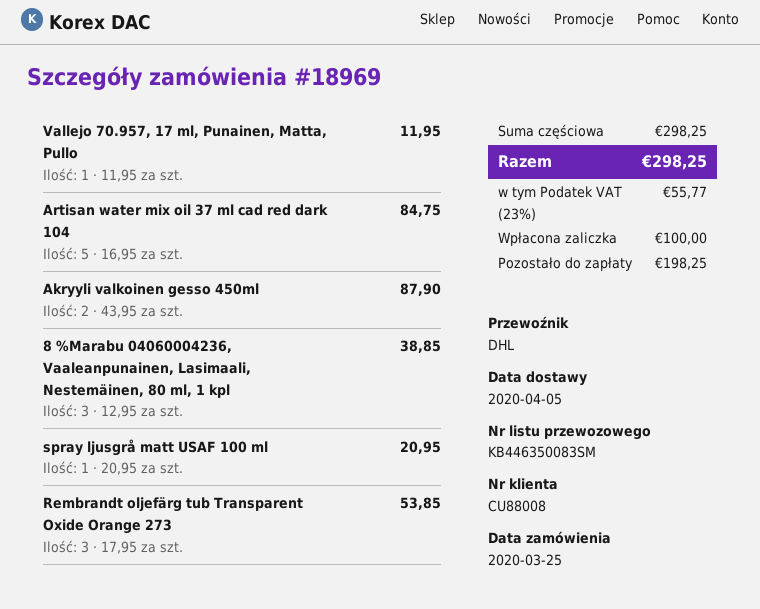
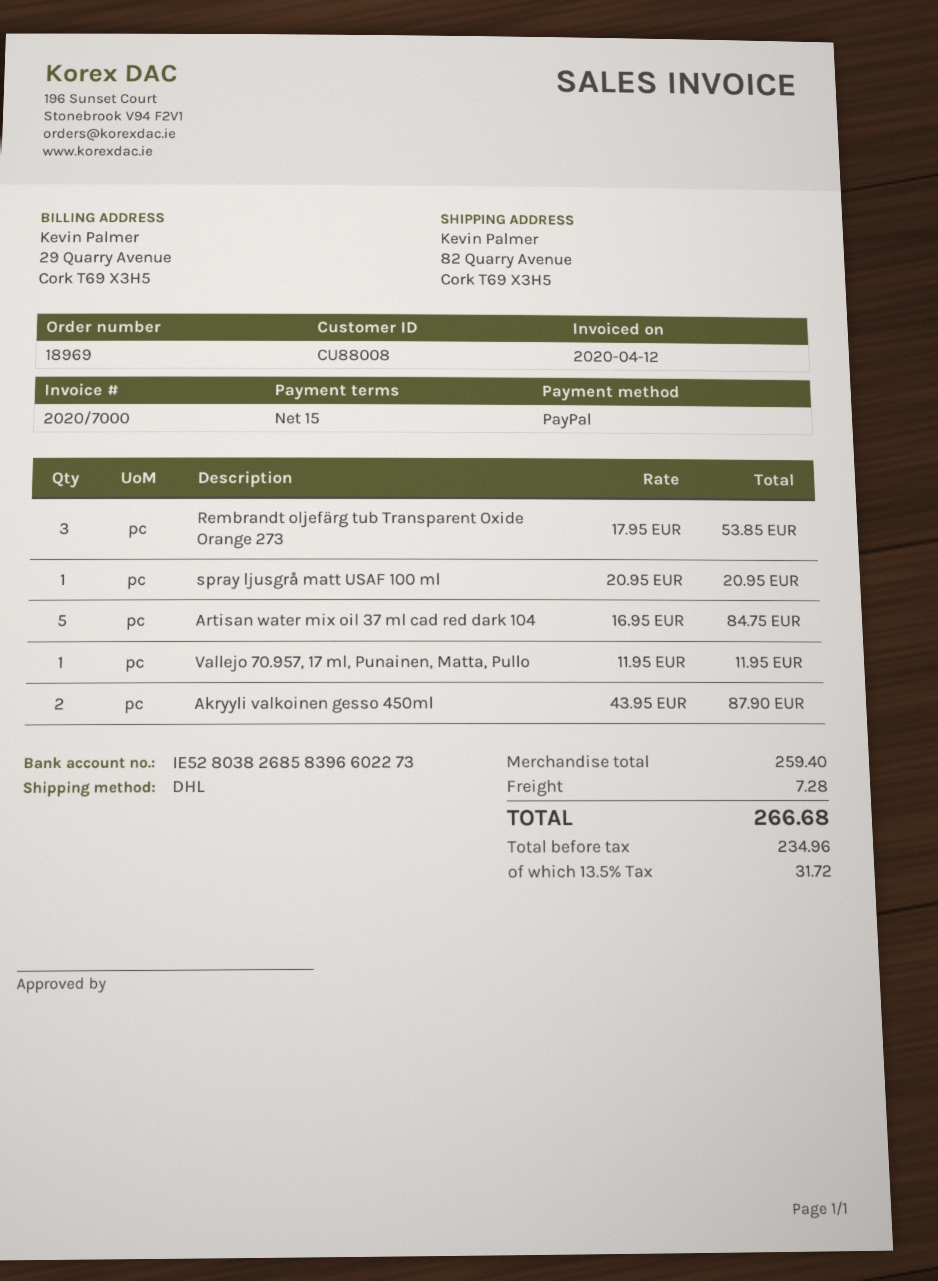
8 %Marabu 04060004236, Vaaleanpunainen, Lasimaali, Nestemäinen, 80 ml, 1 kpl: 3 x 12.95 = 38.85 -> none
subtotal: 298.25 -> 259.40
shipping: none -> 7.28
tax: 23% = 55.77 -> 13.5% = 31.72
total: 298.25 -> 266.68

